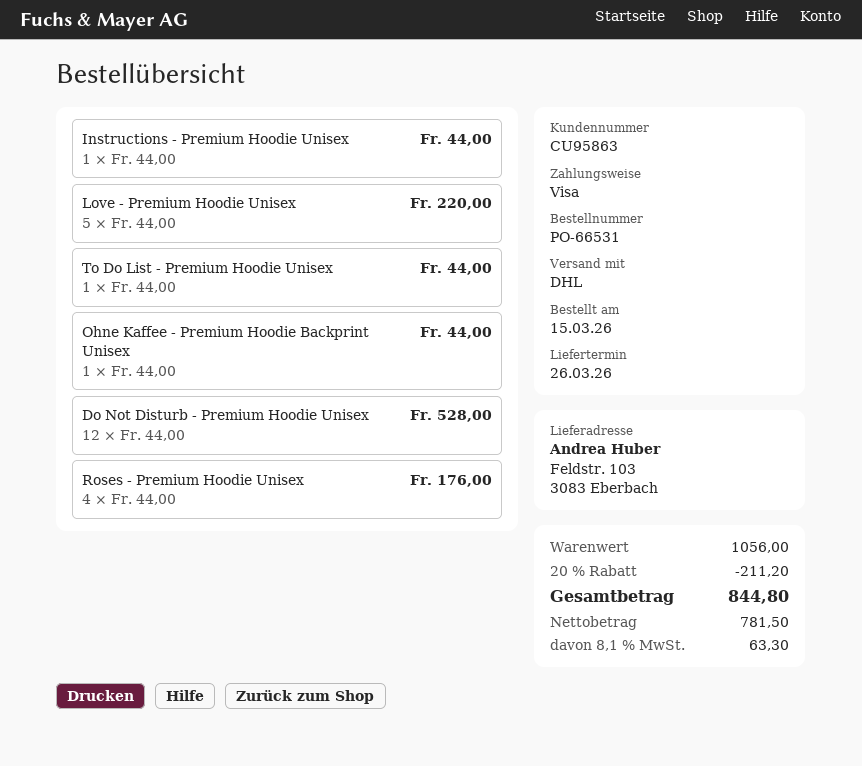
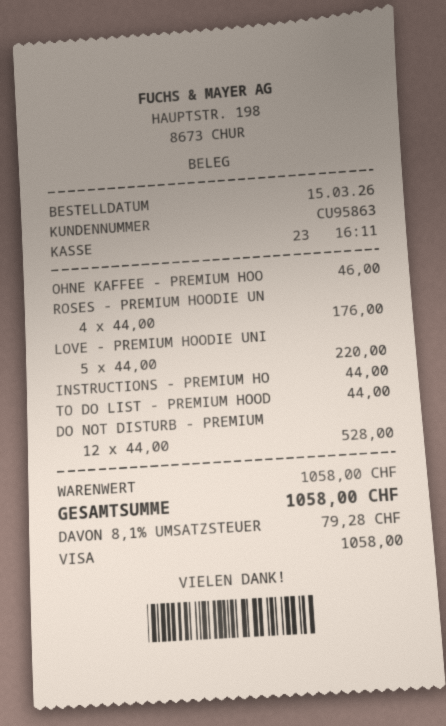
Ohne Kaffee - Premium Hoodie Backprint Unisex: 1 x 44.00 = 44.00 -> 1 x 46.00 = 46.00
subtotal: 1056.00 -> 1058.00
discount: 20% = 211.20 -> none
tax: 8.1% = 63.30 -> 8.1% = 79.28
total: 844.80 -> 1058.00

